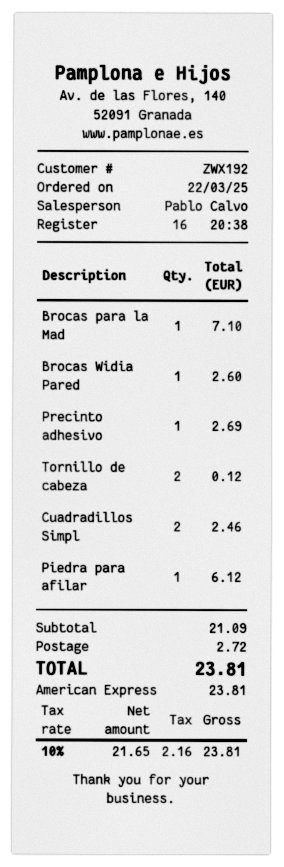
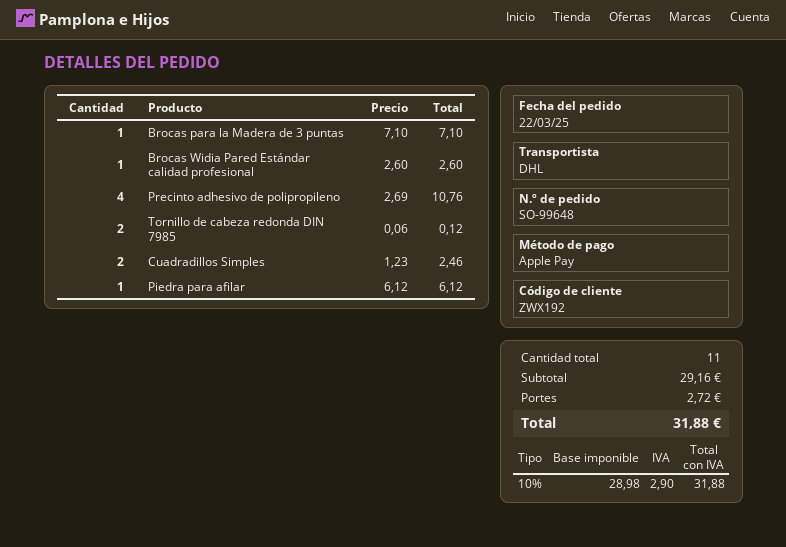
payment method: American Express -> Apple Pay
Precinto adhesivo: 1 for 2.69 -> 4 for 10.76
subtotal: 21.09 -> 29.16
net: 21.65 -> 28.98
tax: 10% = 2.16 -> 10% = 2.90
total: 23.81 -> 31.88

